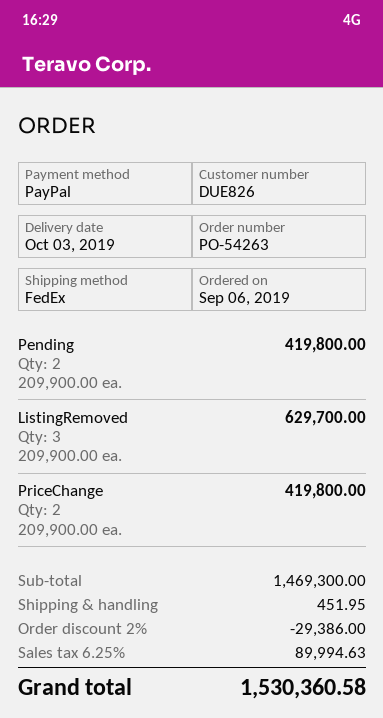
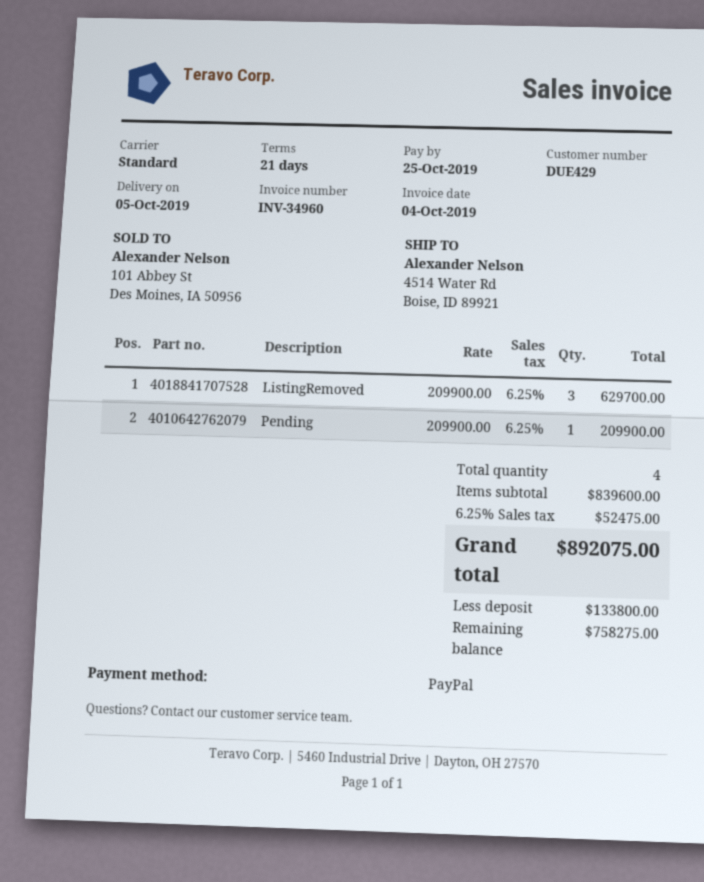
delivery date: 2019-10-03 -> 2019-10-05
customer number: DUE826 -> DUE429
shipping method: FedEx -> standard
Pending: 2 x 209900.00 = 419800.00 -> 1 x 209900.00 = 209900.00
PriceChange: 2 x 209900.00 = 419800.00 -> none
subtotal: 1469300.00 -> 839600.00
discount: 2% = 29386.00 -> none
shipping: 451.95 -> none
tax: 6.25% = 89994.63 -> 6.25% = 52475.00
total: 1530360.58 -> 892075.00

